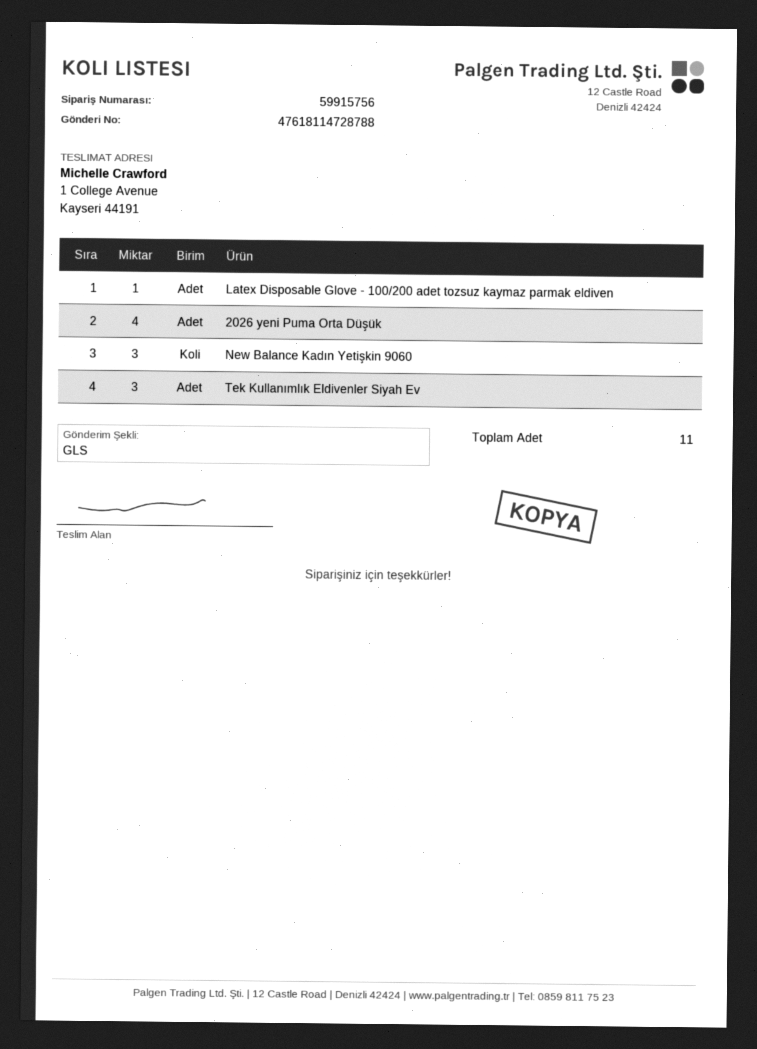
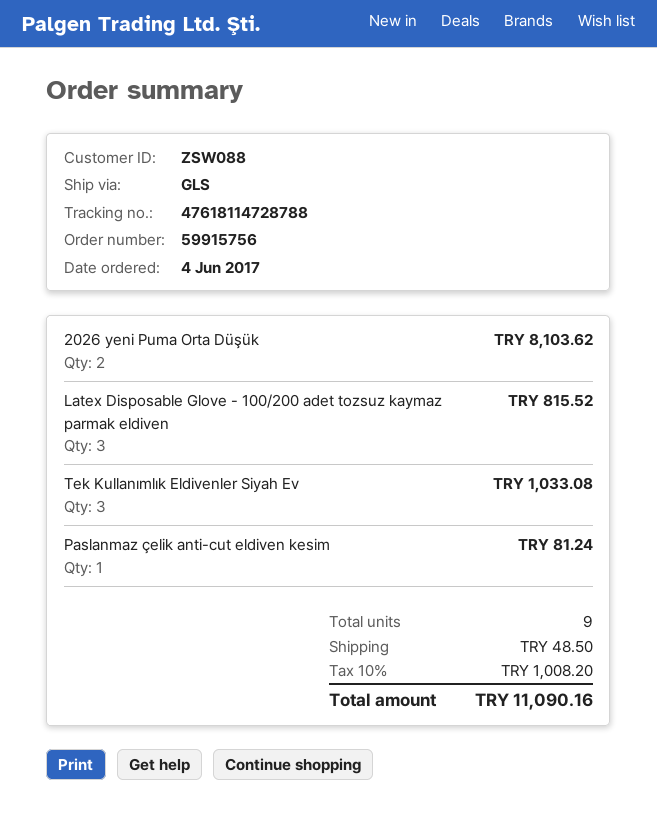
Latex Disposable Glove - 100/200 adet tozsuz kaymaz parmak eldiven: 1 -> 3
2026 yeni Puma Orta Düşük: 4 -> 2
New Balance Kadın Yetişkin 9060: 3 -> none
Paslanmaz çelik anti-cut eldiven kesim: none -> 1
total quantity: 11 -> 9

